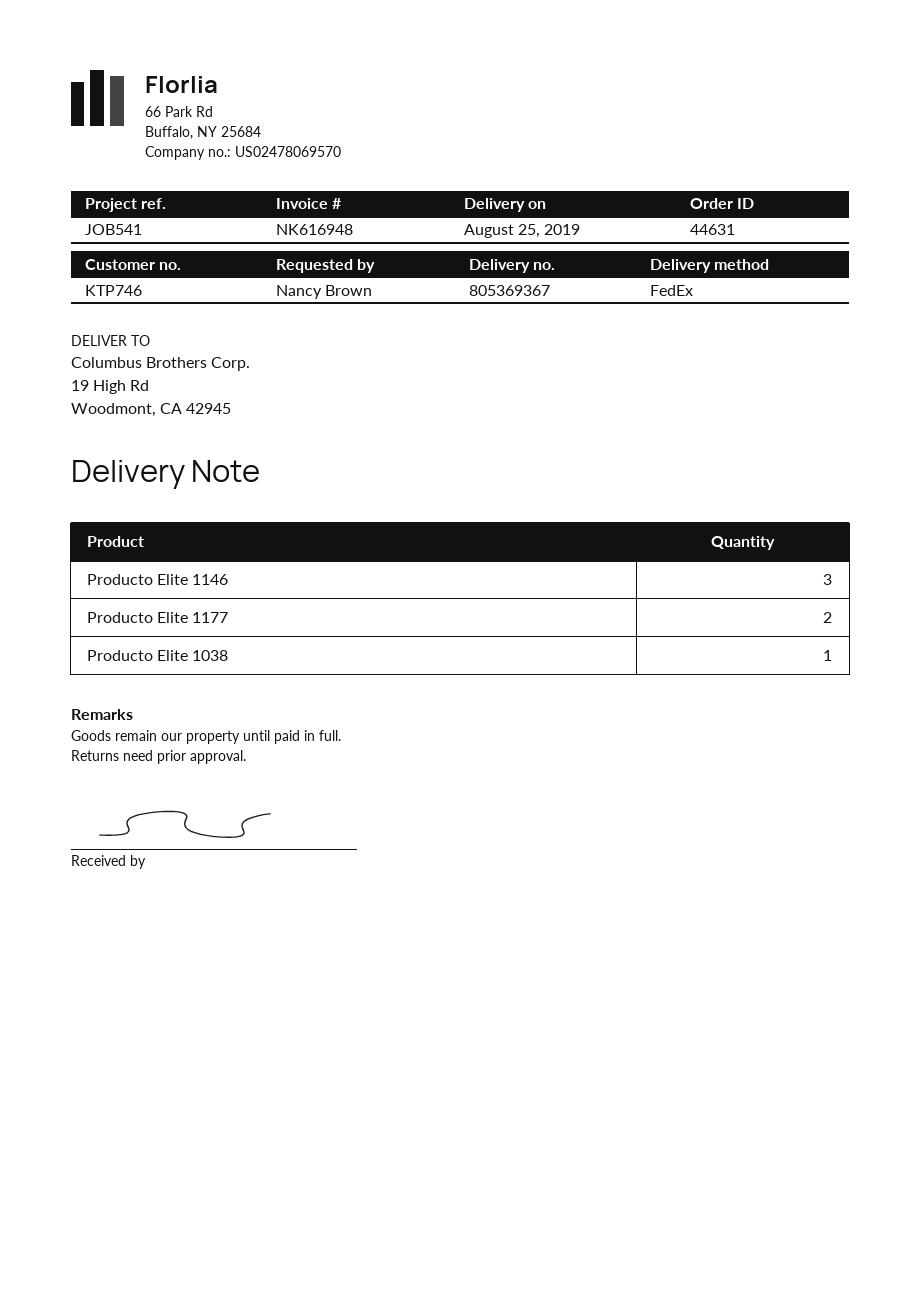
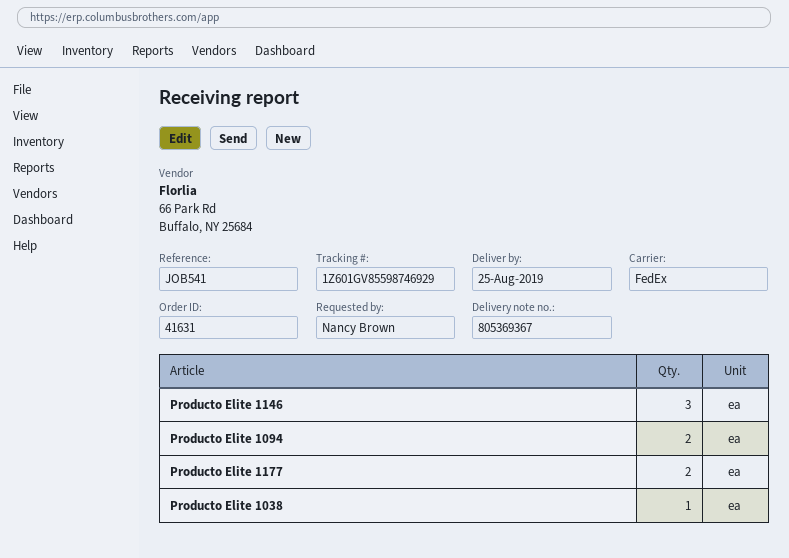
order number: 44631 -> 41631
Producto Elite 1094: none -> 2

